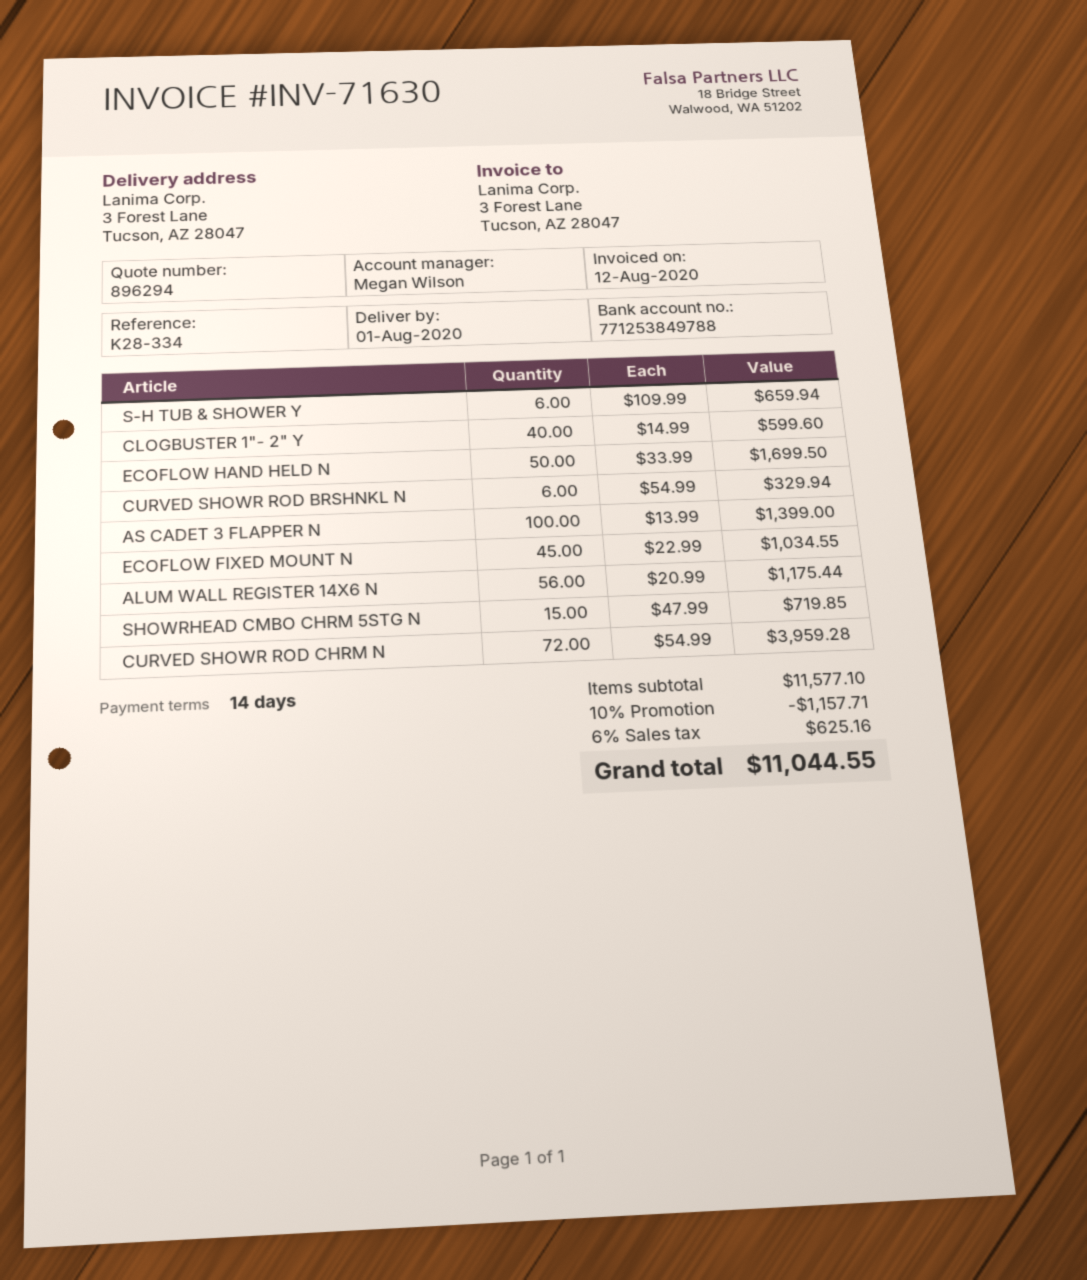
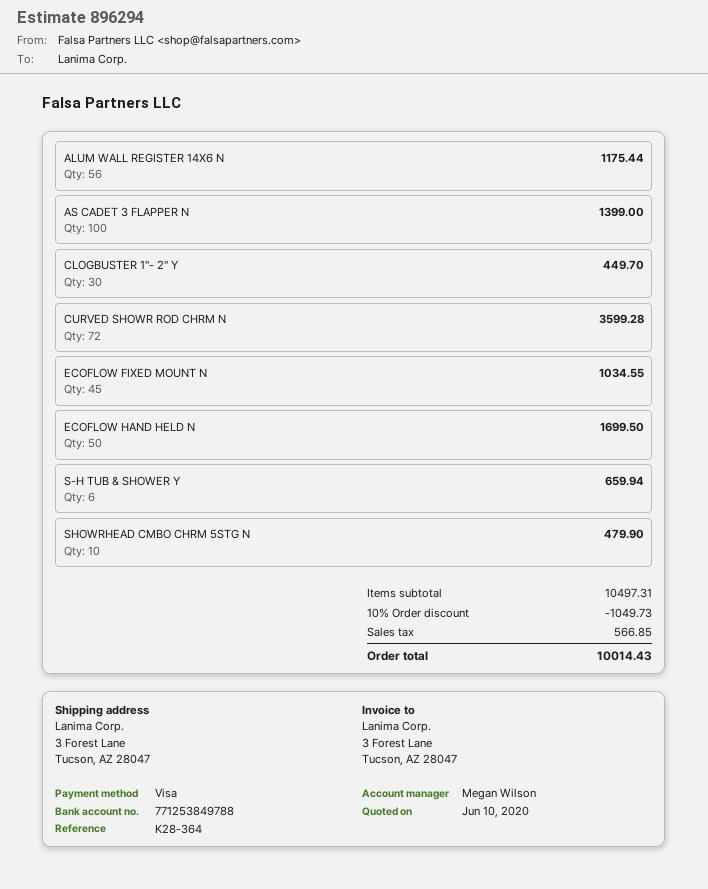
reference: K28-334 -> K28-364
CLOGBUSTER 1"- 2" Y: 40 for 599.60 -> 30 for 449.70
CURVED SHOWR ROD BRSHNKL N: 6 for 329.94 -> none
SHOWRHEAD CMBO CHRM 5STG N: 15 for 719.85 -> 10 for 479.90
CURVED SHOWR ROD CHRM N: 72 for 3959.28 -> 72 for 3599.28
subtotal: 11577.10 -> 10497.31
discount: 10% = 1157.71 -> 10% = 1049.73
tax: 625.16 -> 566.85
total: 11044.55 -> 10014.43

